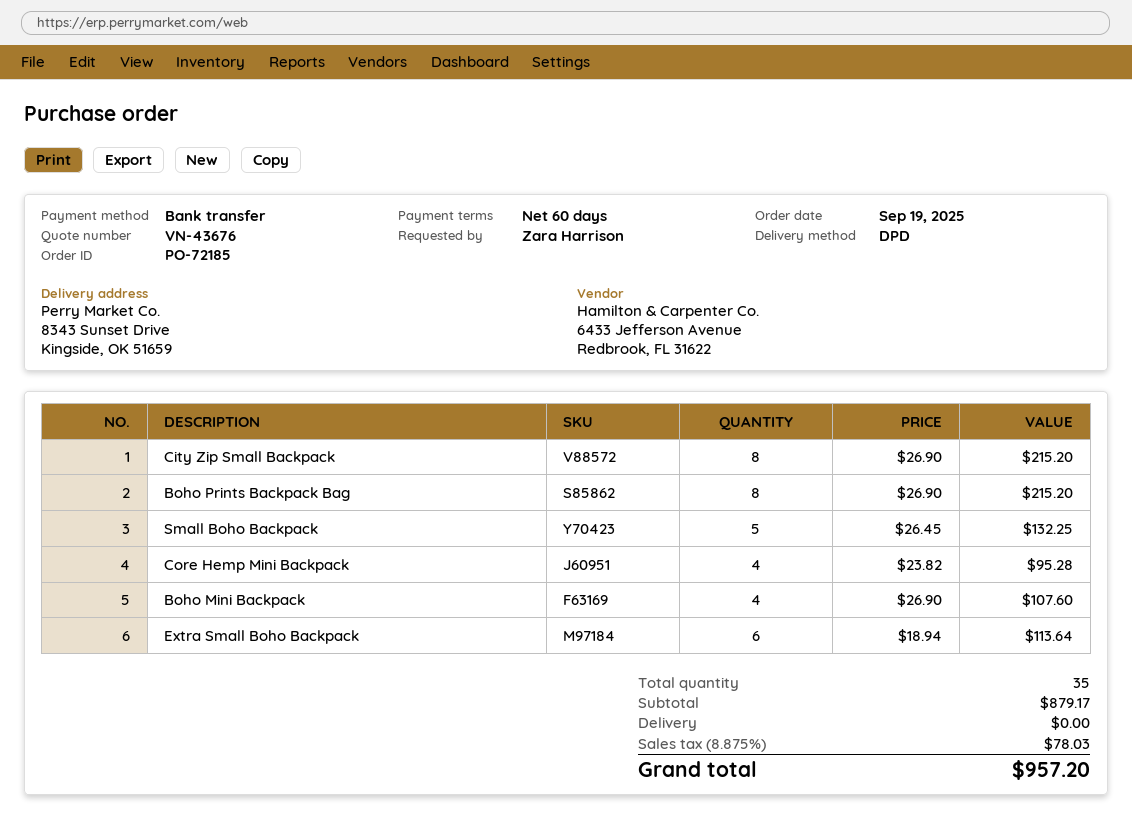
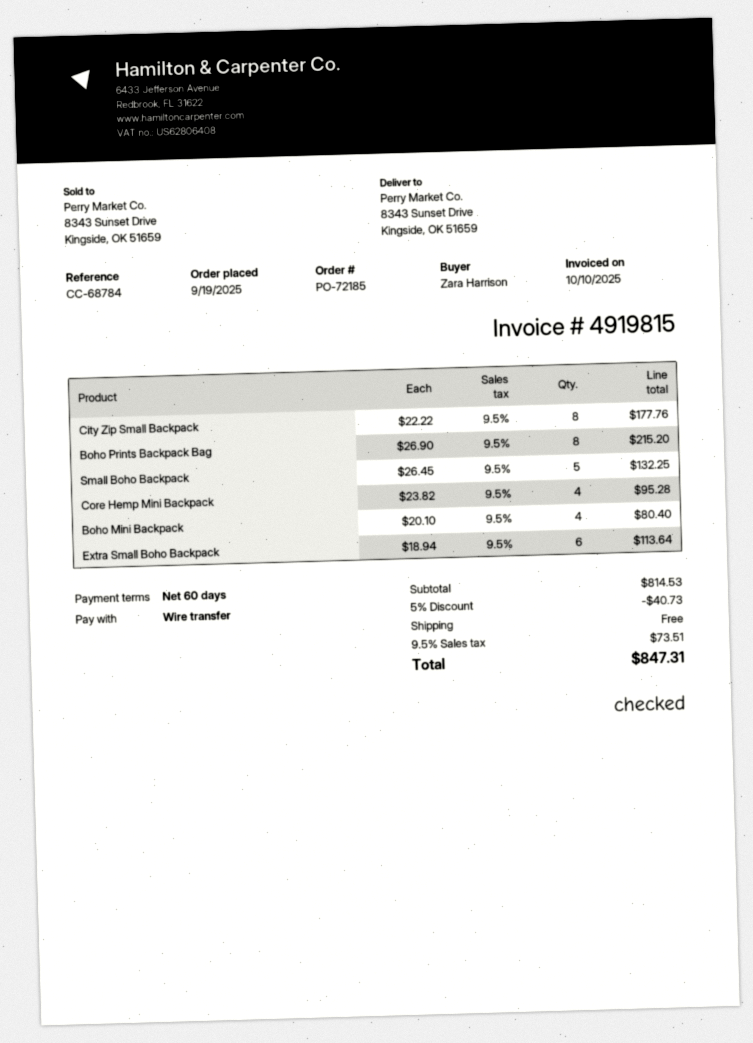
City Zip Small Backpack: 8 x 26.90 = 215.20 -> 8 x 22.22 = 177.76
Boho Mini Backpack: 4 x 26.90 = 107.60 -> 4 x 20.10 = 80.40
subtotal: 879.17 -> 814.53
discount: none -> 5% = 40.73
tax: 8.875% = 78.03 -> 9.5% = 73.51
total: 957.20 -> 847.31

